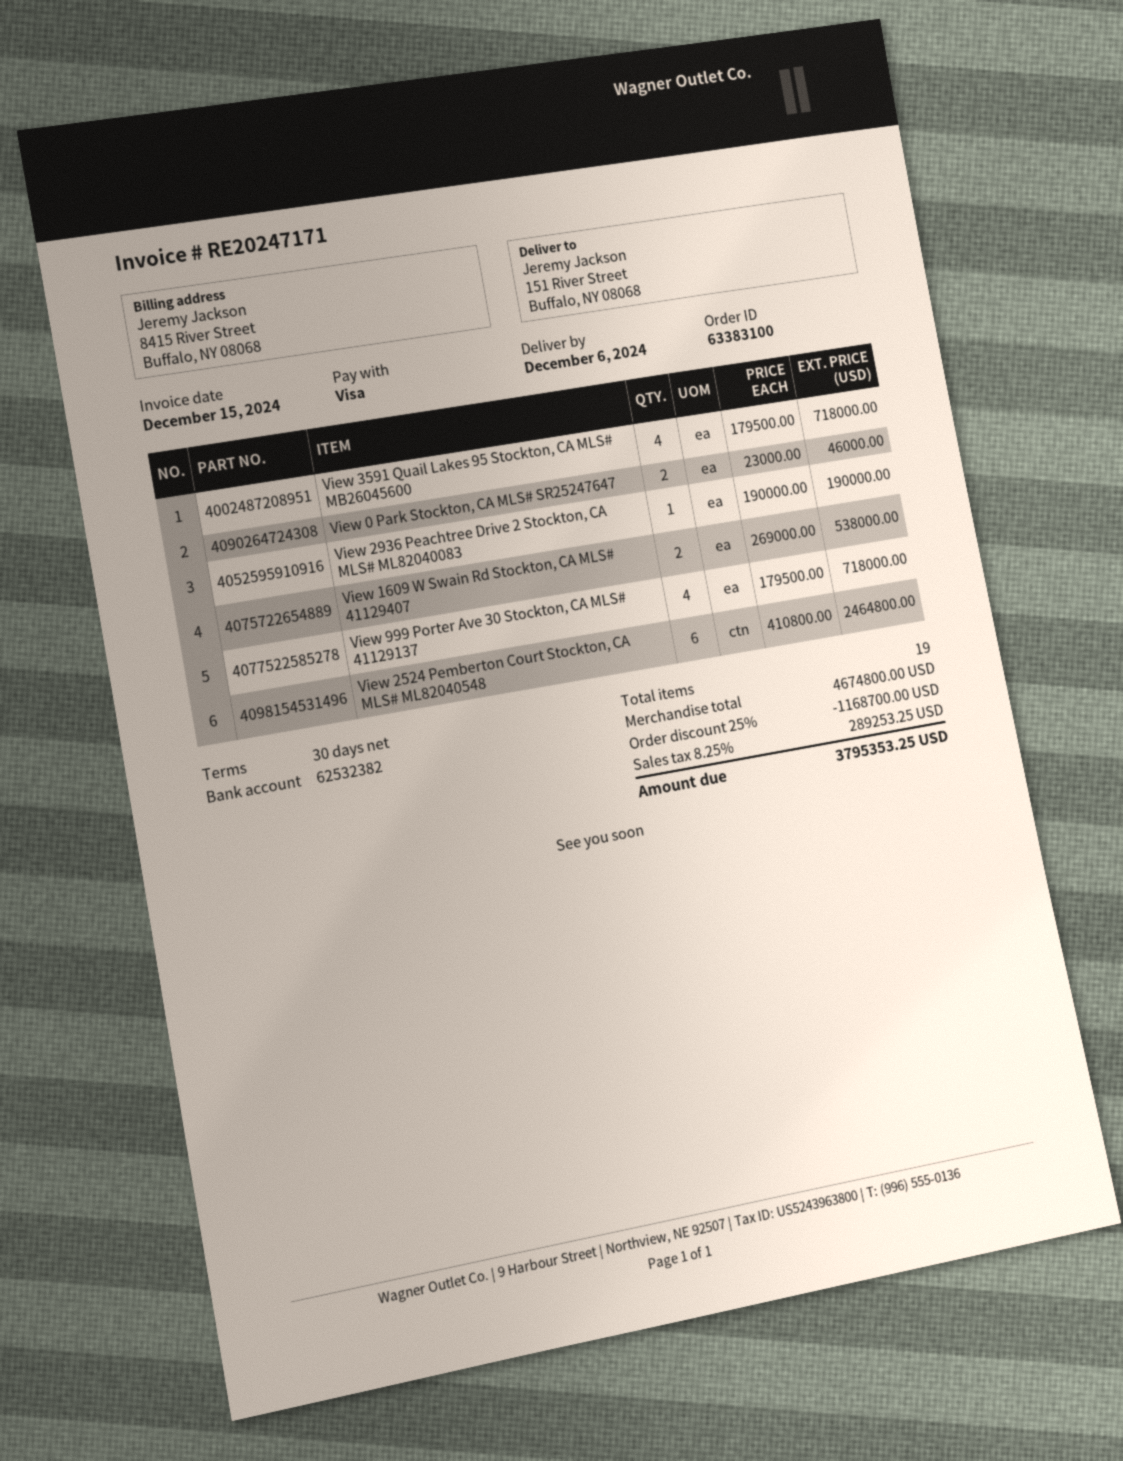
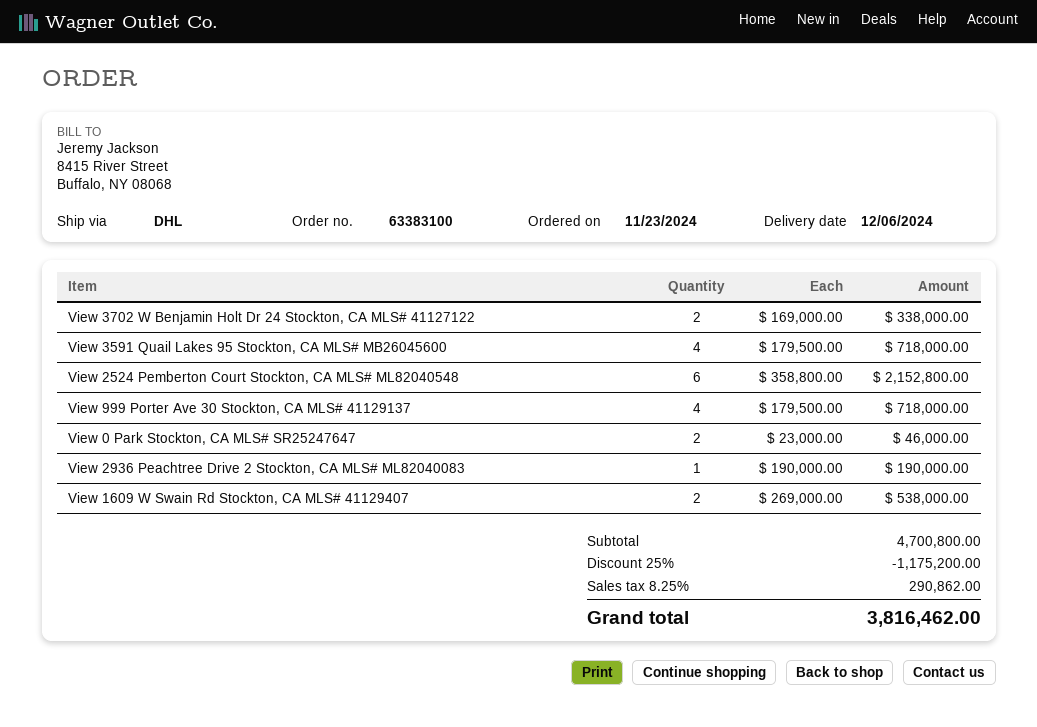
View 2524 Pemberton Court Stockton, CA MLS# ML82040548: 6 x 410800.00 = 2464800.00 -> 6 x 358800.00 = 2152800.00
View 3702 W Benjamin Holt Dr 24 Stockton, CA MLS# 41127122: none -> 2 x 169000.00 = 338000.00
subtotal: 4674800.00 -> 4700800.00
discount: 25% = 1168700.00 -> 25% = 1175200.00
tax: 8.25% = 289253.25 -> 8.25% = 290862.00
total: 3795353.25 -> 3816462.00

